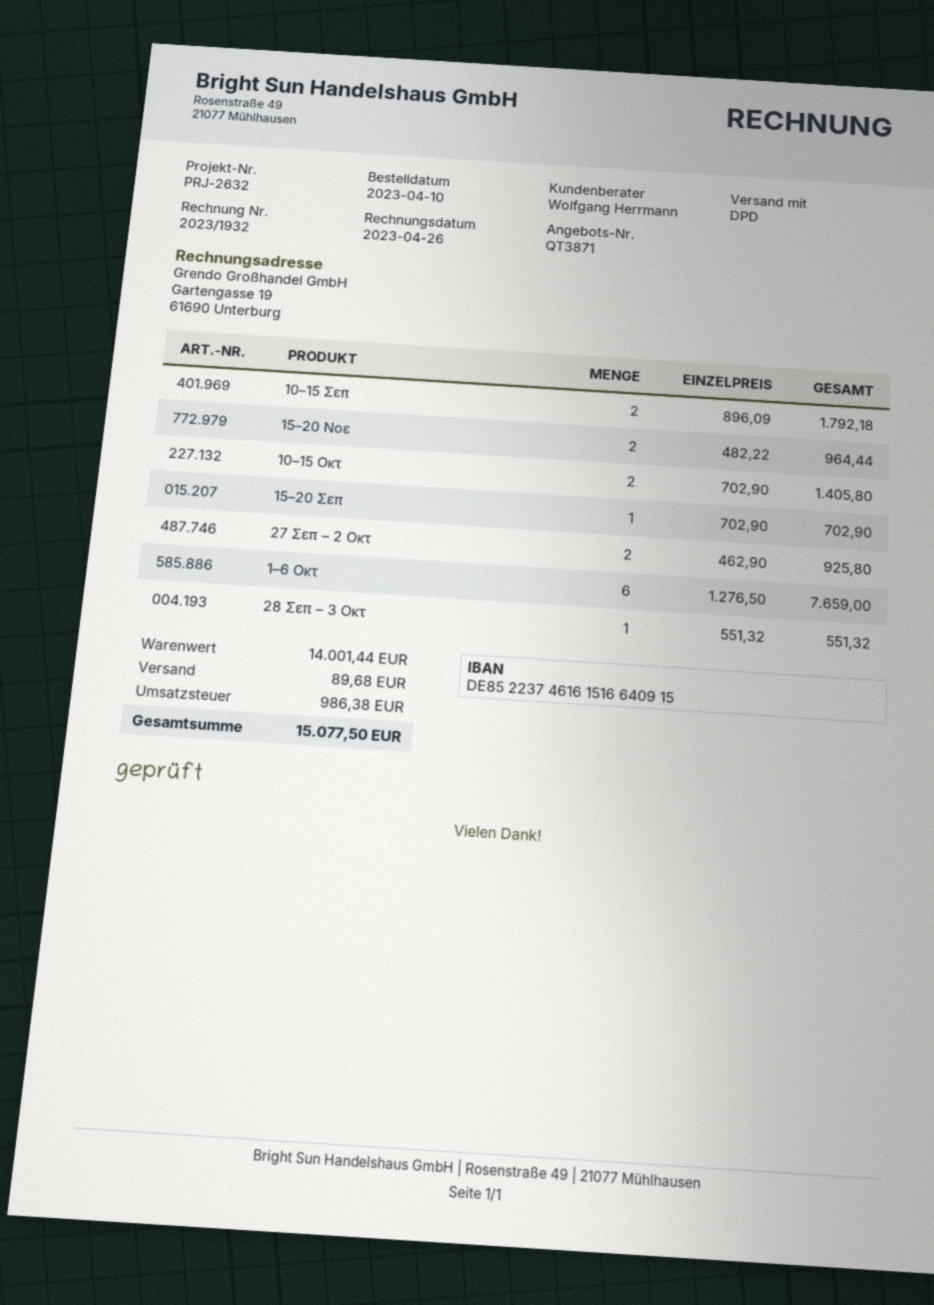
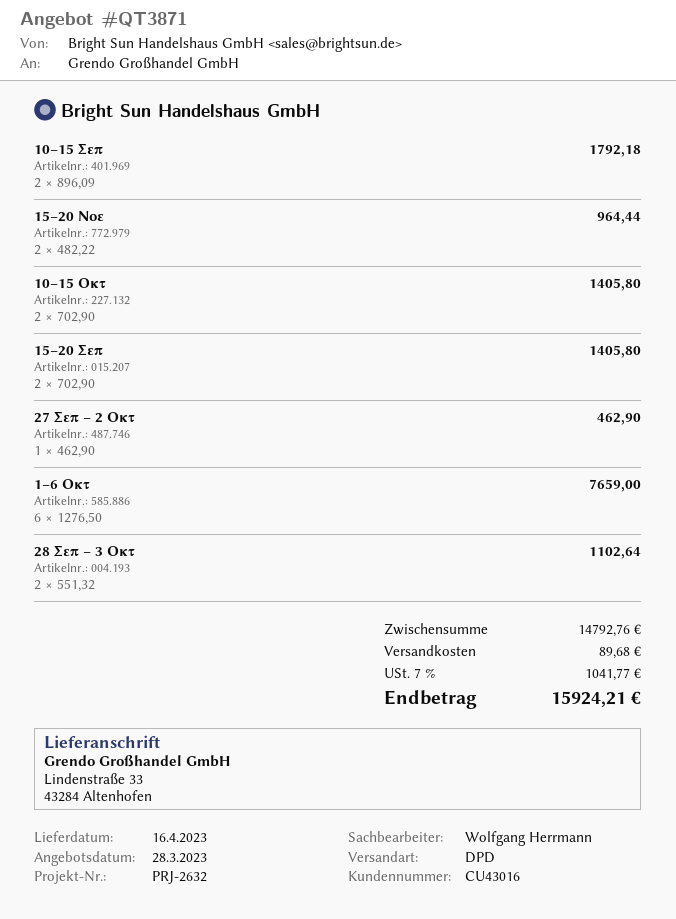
15–20 Σεπ: 1 x 702.90 = 702.90 -> 2 x 702.90 = 1405.80
27 Σεπ – 2 Οκτ: 2 x 462.90 = 925.80 -> 1 x 462.90 = 462.90
28 Σεπ – 3 Οκτ: 1 x 551.32 = 551.32 -> 2 x 551.32 = 1102.64
subtotal: 14001.44 -> 14792.76
tax: 986.38 -> 1041.77
total: 15077.50 -> 15924.21

